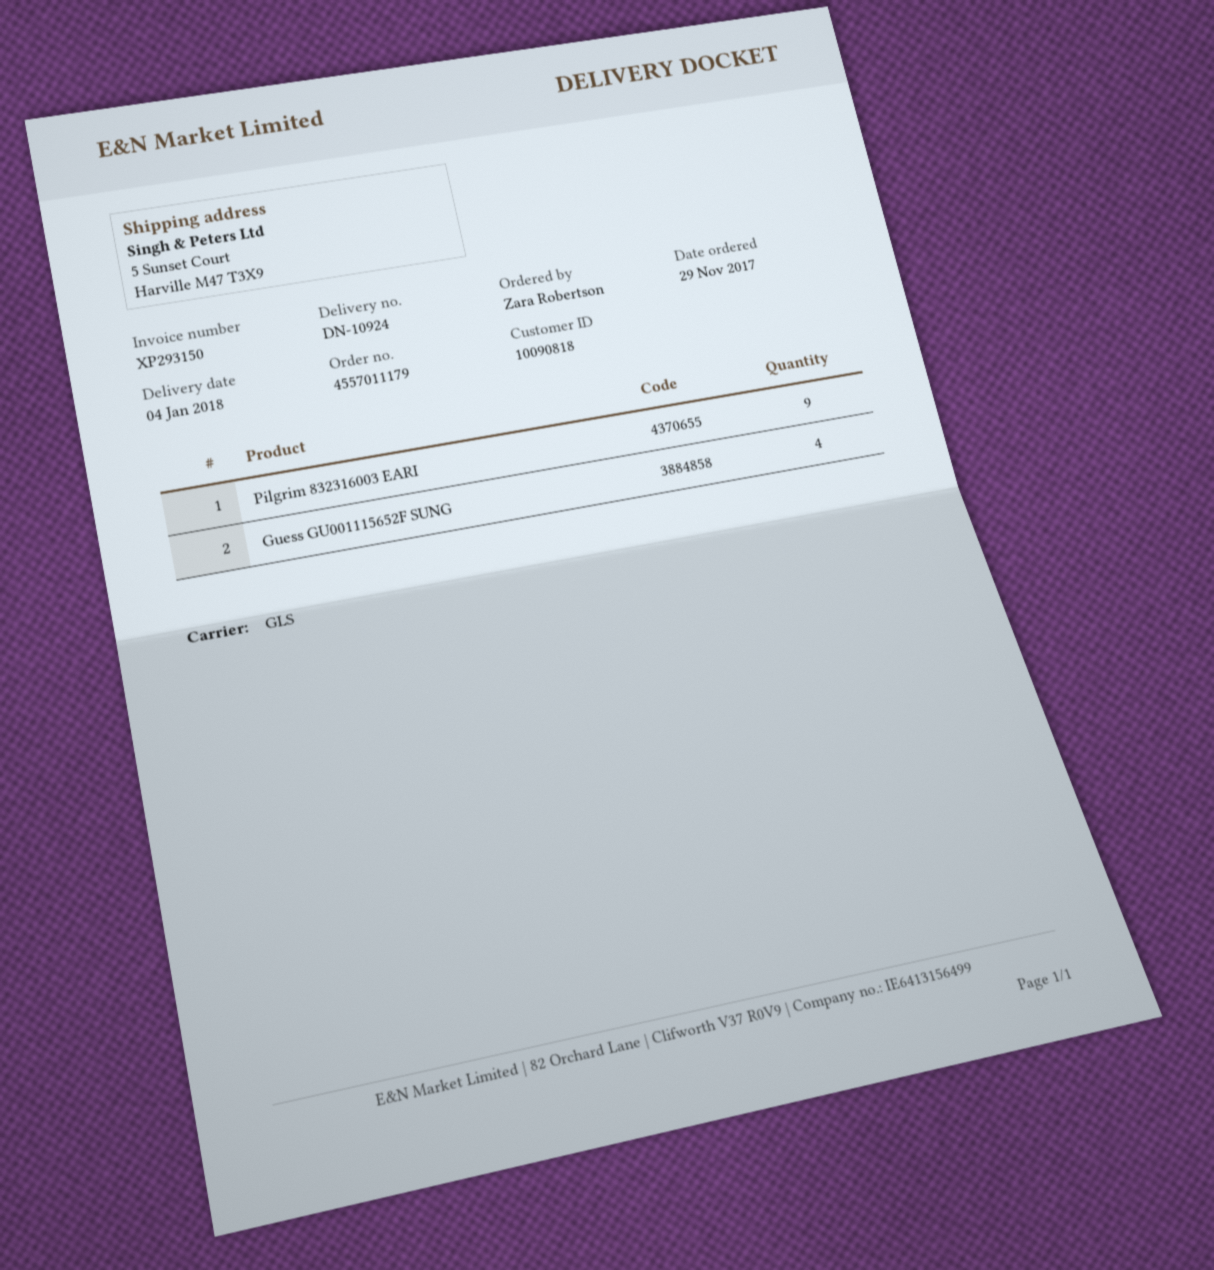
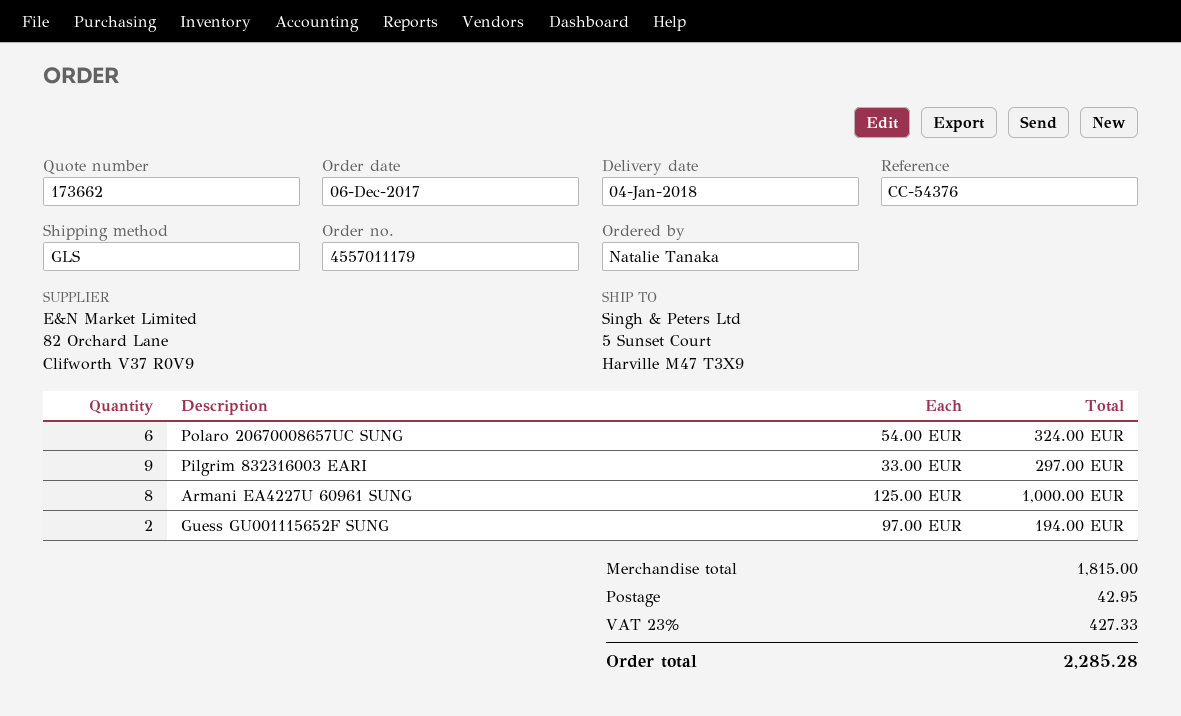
order date: 2017-11-29 -> 2017-12-06
ordered by: Zara Robertson -> Natalie Tanaka
Guess GU001115652F SUNG: 4 -> 2
Polaro 20670008657UC SUNG: none -> 6
Armani EA4227U 60961 SUNG: none -> 8

